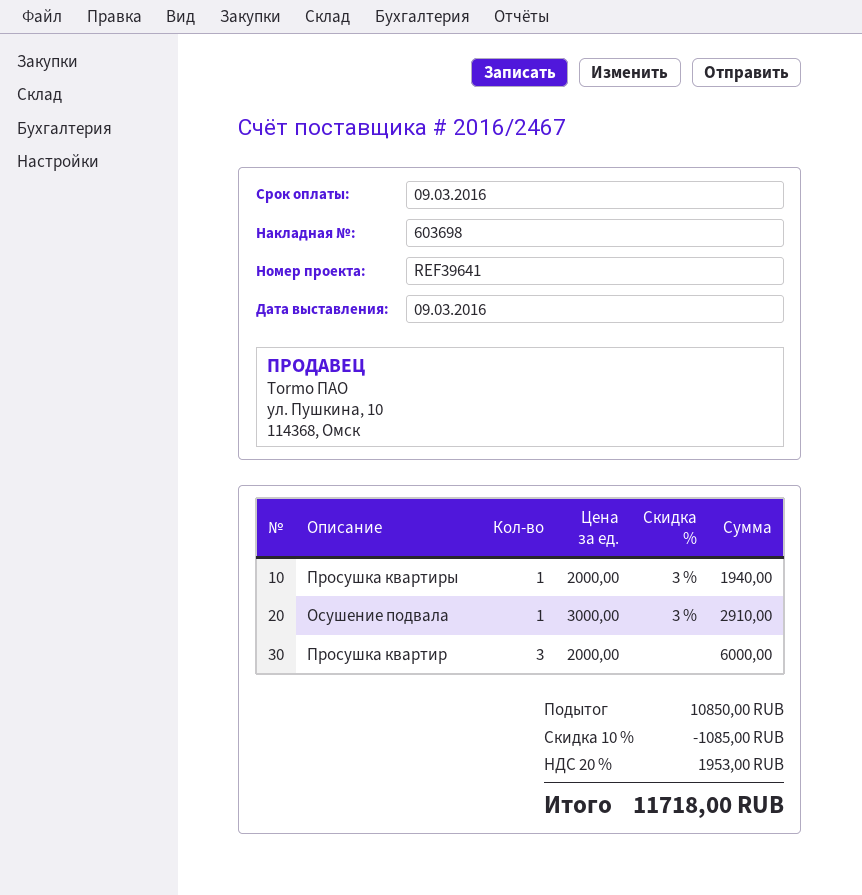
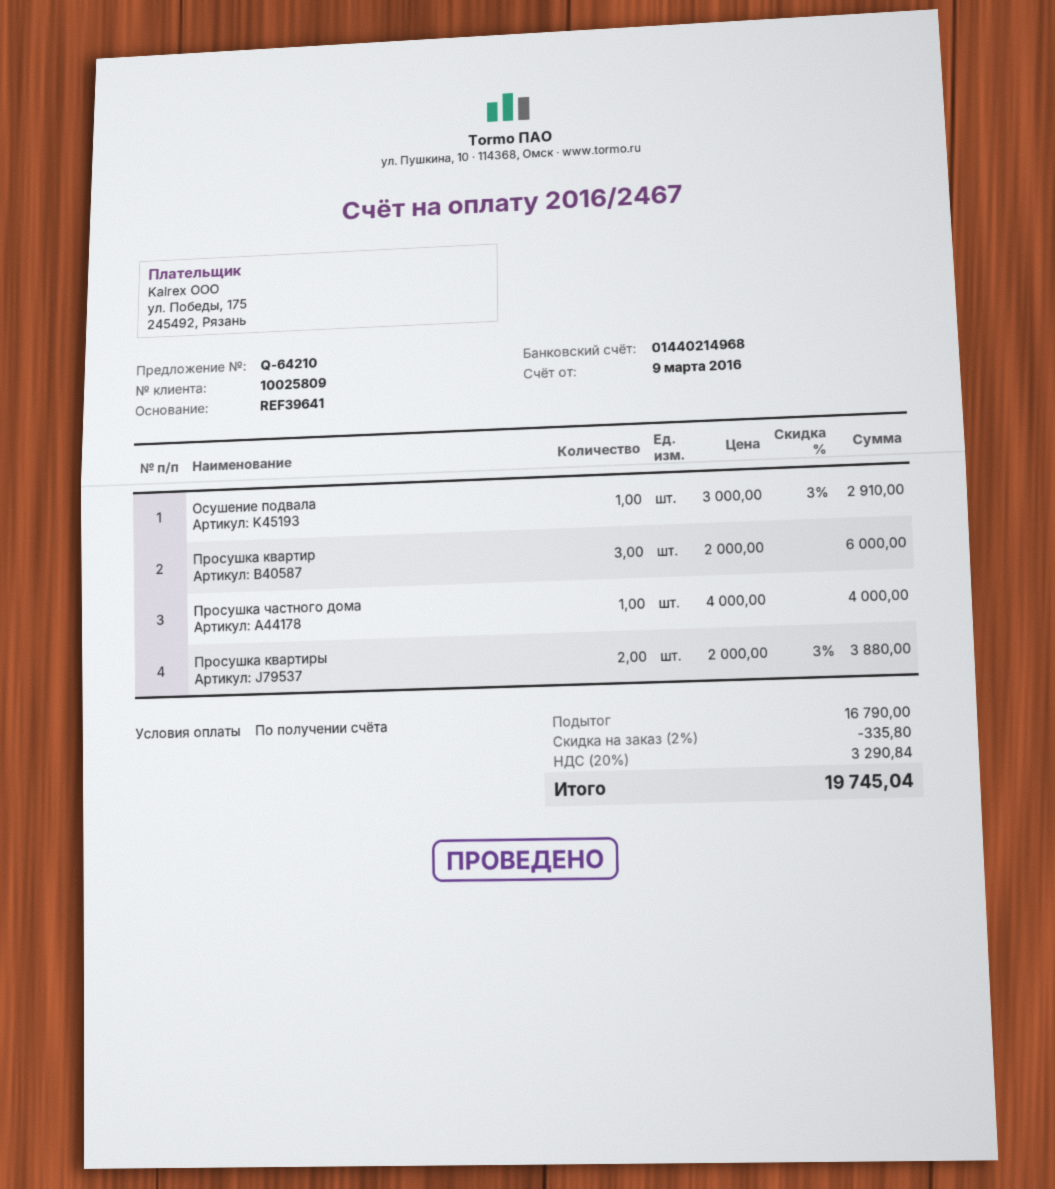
Просушка квартиры: 1 x 2000.00 - 3% = 1940.00 -> 2 x 2000.00 - 3% = 3880.00
Просушка частного дома: none -> 1 x 4000.00 = 4000.00
subtotal: 10850.00 -> 16790.00
discount: 10% = 1085.00 -> 2% = 335.80
tax: 20% = 1953.00 -> 20% = 3290.84
total: 11718.00 -> 19745.04

